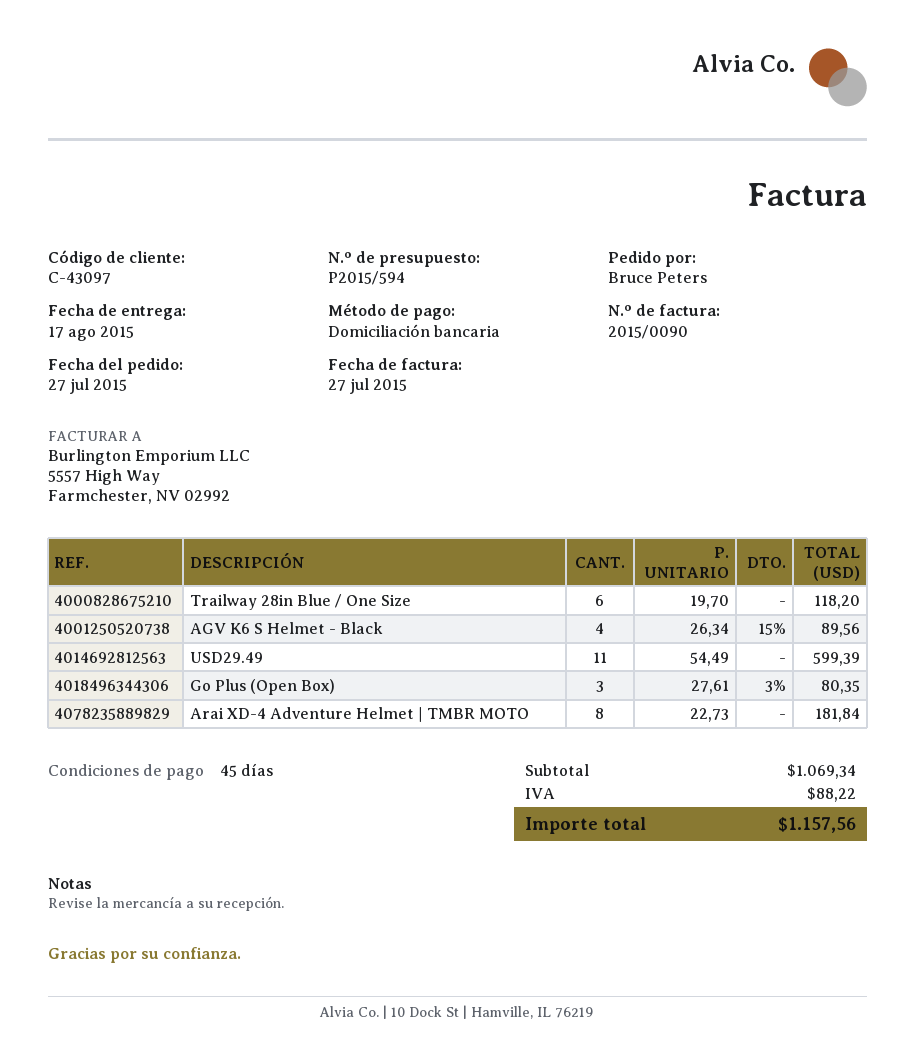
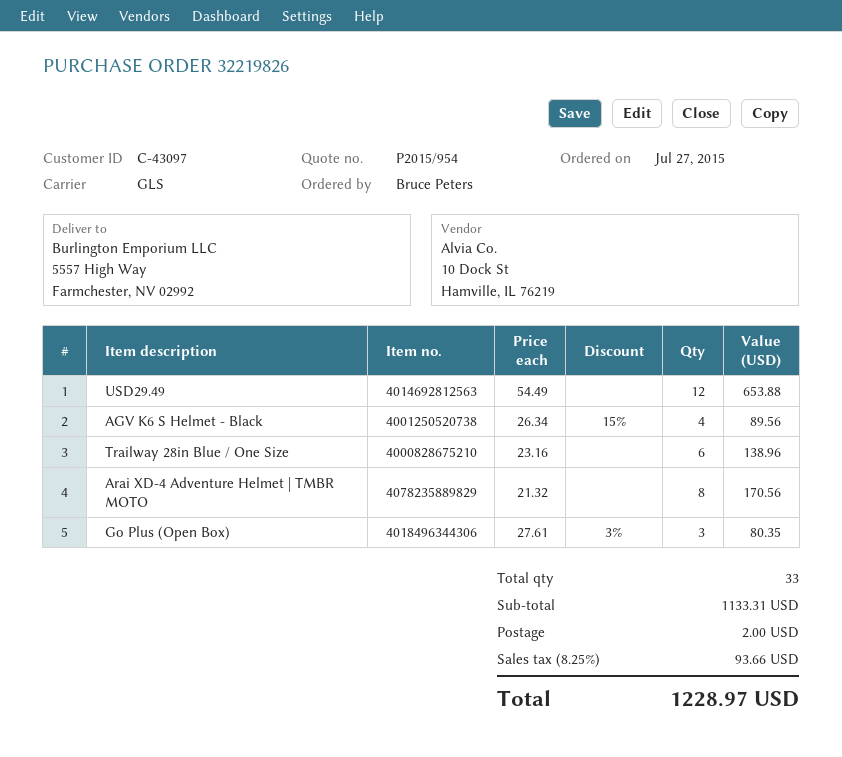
quote number: P2015/594 -> P2015/954
Trailway 28in Blue / One Size: 6 x 19.70 = 118.20 -> 6 x 23.16 = 138.96
USD29.49: 11 x 54.49 = 599.39 -> 12 x 54.49 = 653.88
Arai XD-4 Adventure Helmet | TMBR MOTO: 8 x 22.73 = 181.84 -> 8 x 21.32 = 170.56
subtotal: 1069.34 -> 1133.31
shipping: none -> 2.00
tax: 88.22 -> 93.66
total: 1157.56 -> 1228.97

